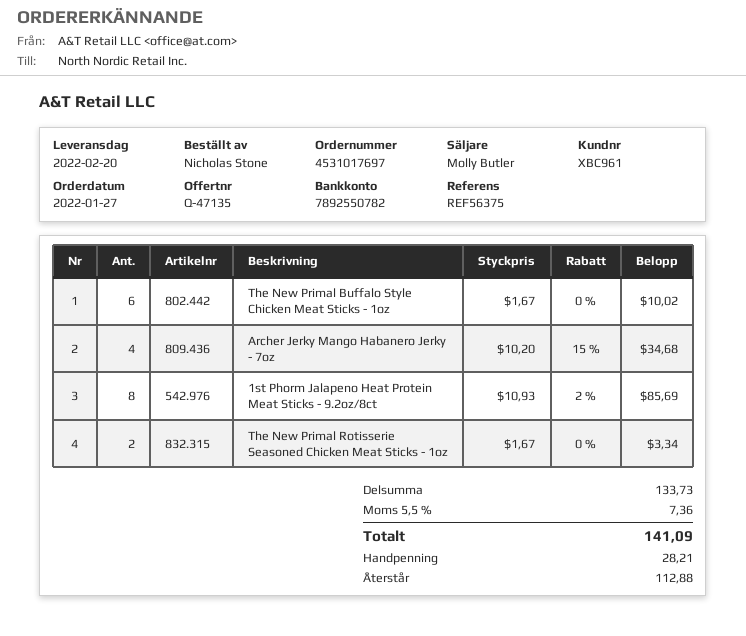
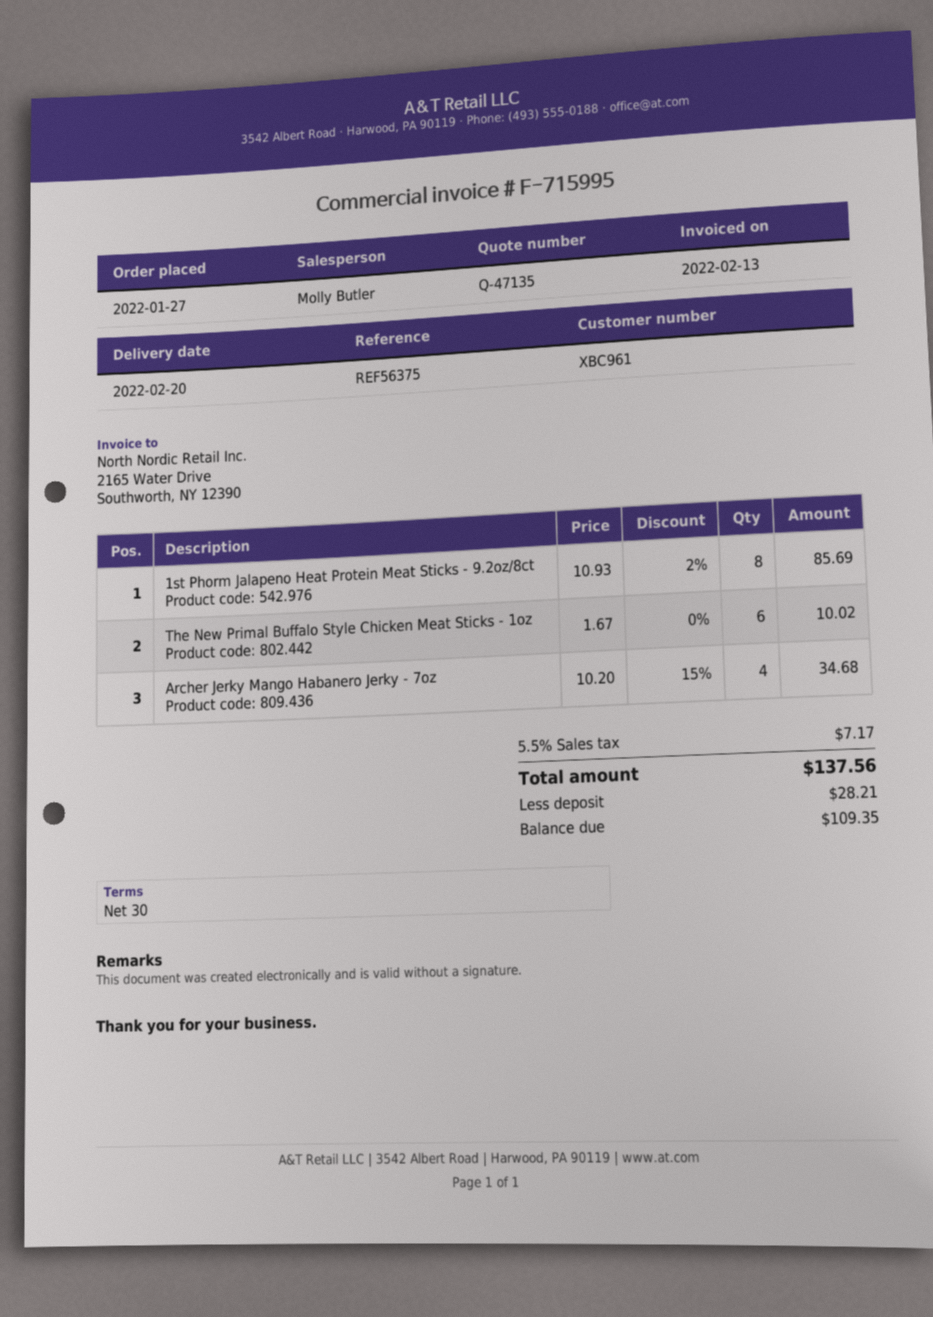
The New Primal Rotisserie Seasoned Chicken Meat Sticks - 1oz: 2 x 1.67 = 3.34 -> none
tax: 5.5% = 7.36 -> 5.5% = 7.17
total: 141.09 -> 137.56
balance: 112.88 -> 109.35

